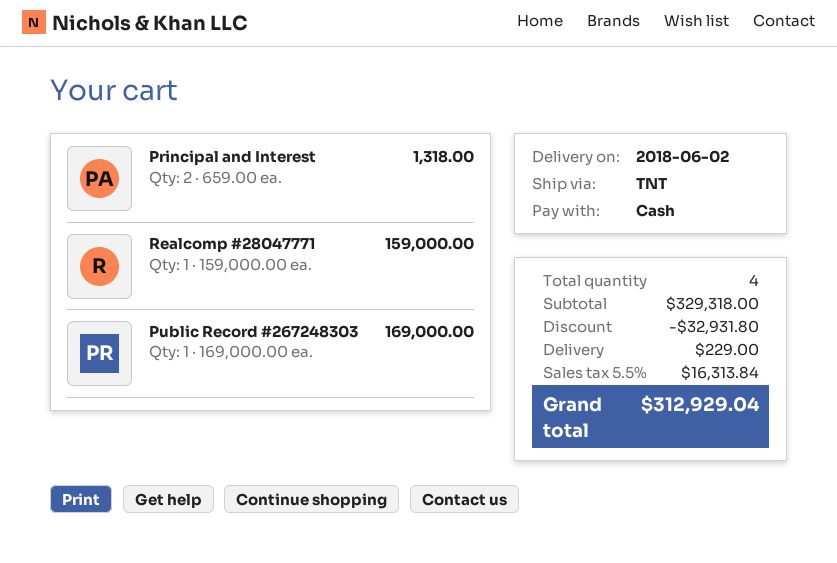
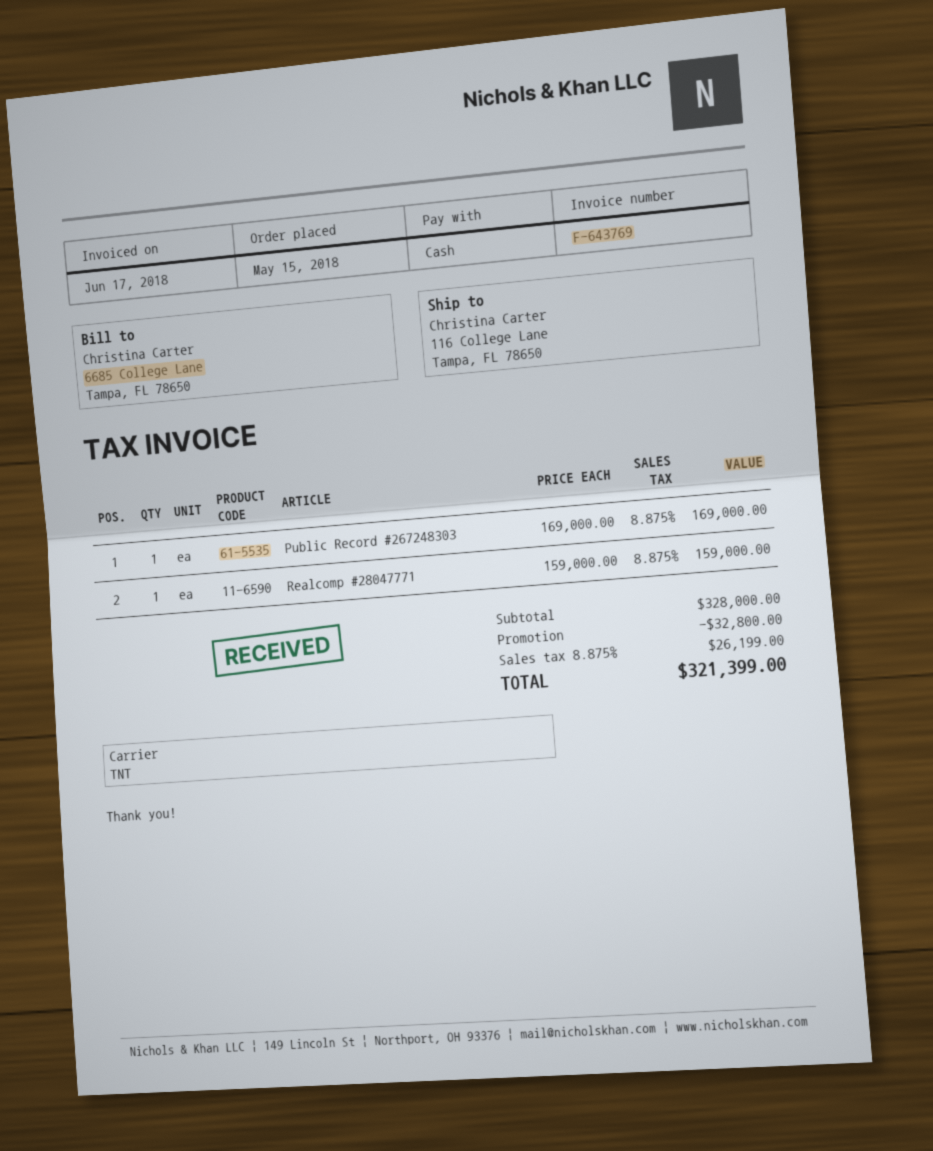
Principal and Interest: 2 x 659.00 = 1318.00 -> none
subtotal: 329318.00 -> 328000.00
discount: 32931.80 -> 32800.00
shipping: 229.00 -> none
tax: 5.5% = 16313.84 -> 8.875% = 26199.00
total: 312929.04 -> 321399.00

